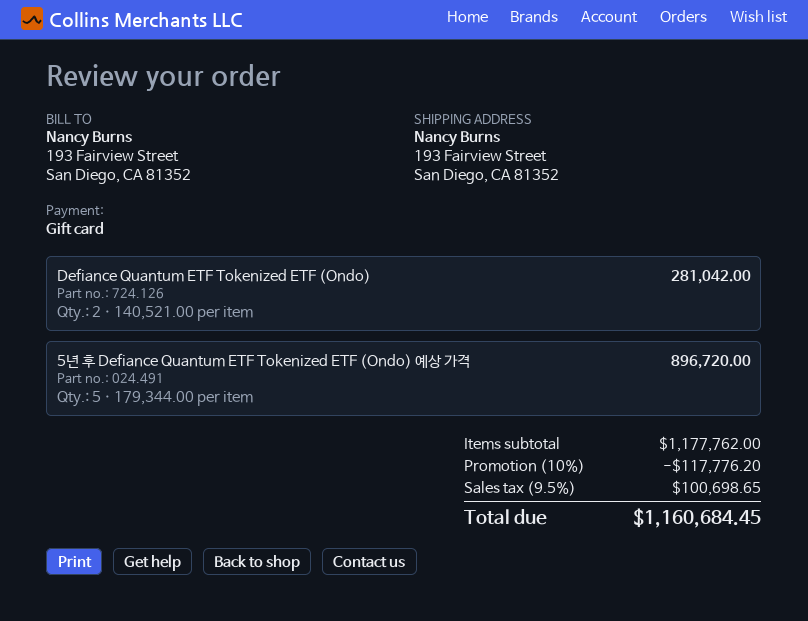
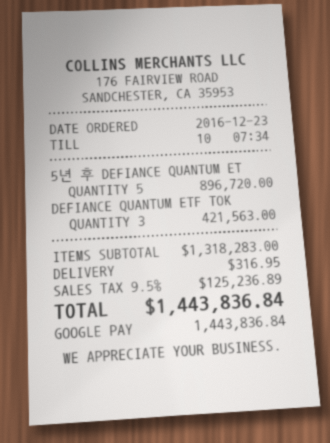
payment method: gift card -> Google Pay
Defiance Quantum ETF Tokenized ETF (Ondo): 2 for 281042.00 -> 3 for 421563.00
subtotal: 1177762.00 -> 1318283.00
discount: 10% = 117776.20 -> none
shipping: none -> 316.95
tax: 9.5% = 100698.65 -> 9.5% = 125236.89
total: 1160684.45 -> 1443836.84

